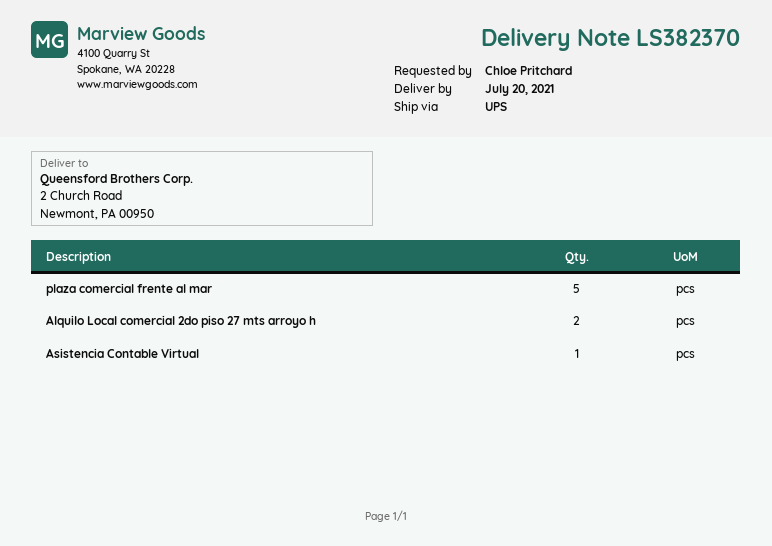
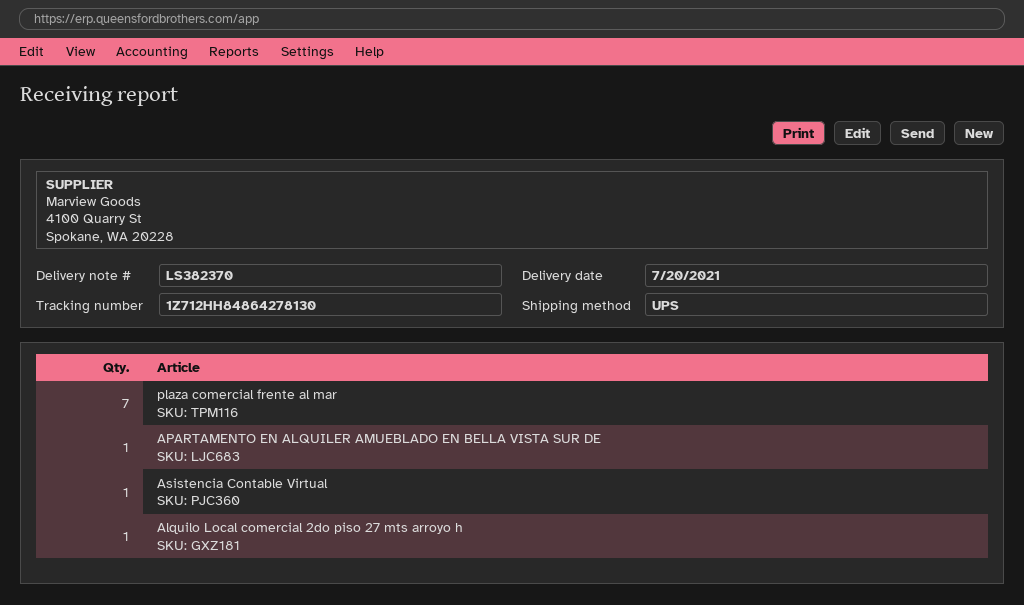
plaza comercial frente al mar: 5 -> 7
Alquilo Local comercial 2do piso 27 mts arroyo h: 2 -> 1
APARTAMENTO EN ALQUILER AMUEBLADO EN BELLA VISTA SUR DE: none -> 1

